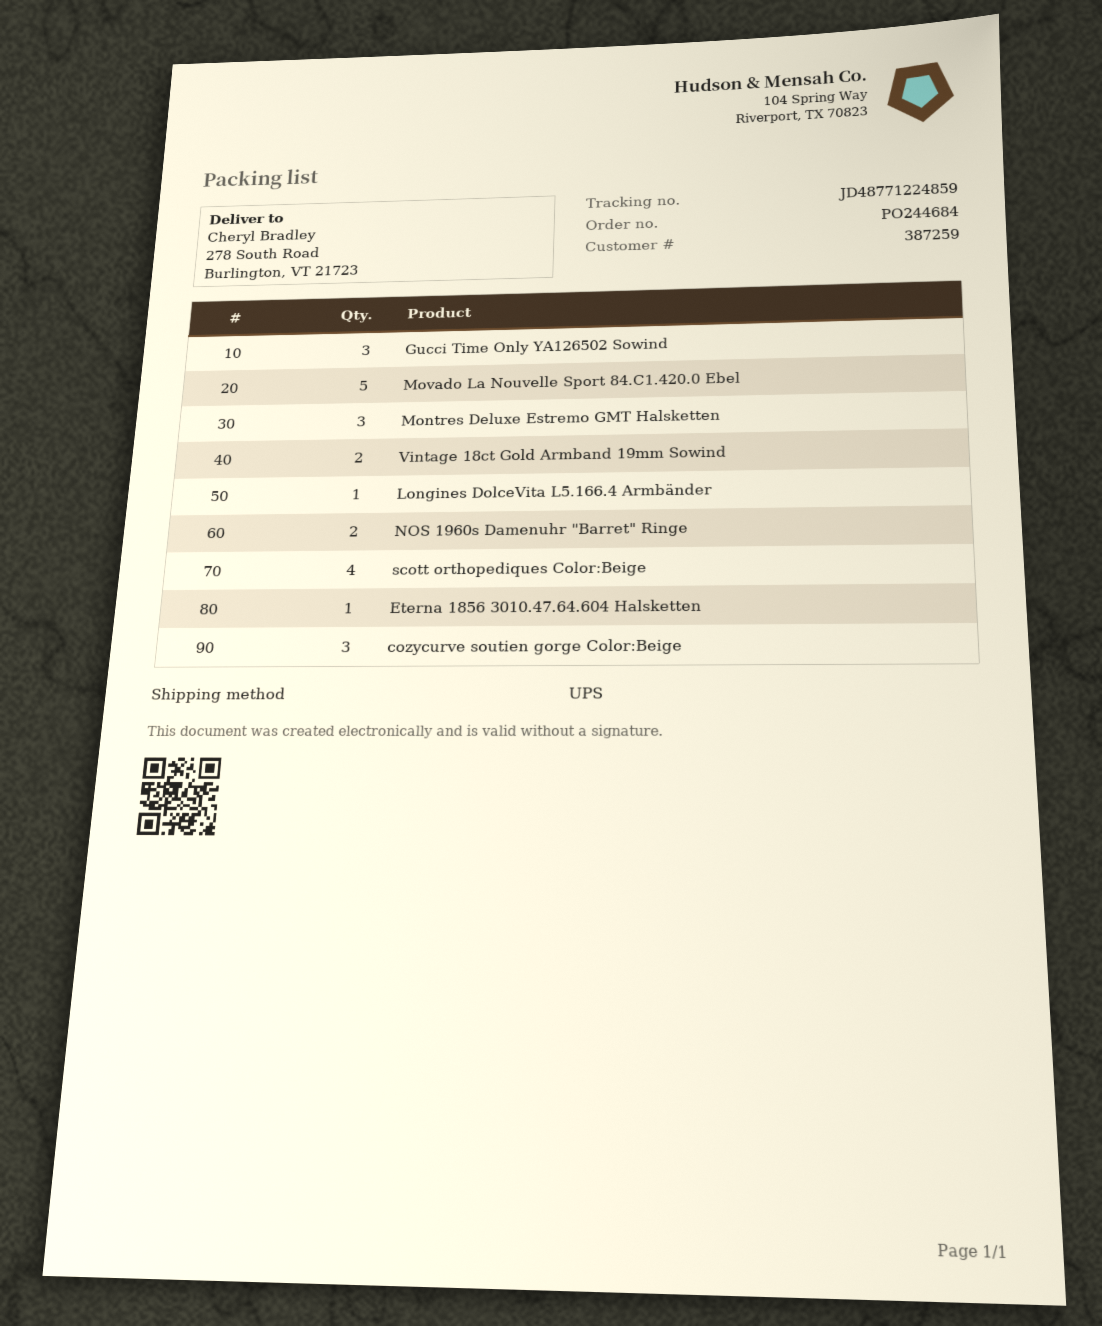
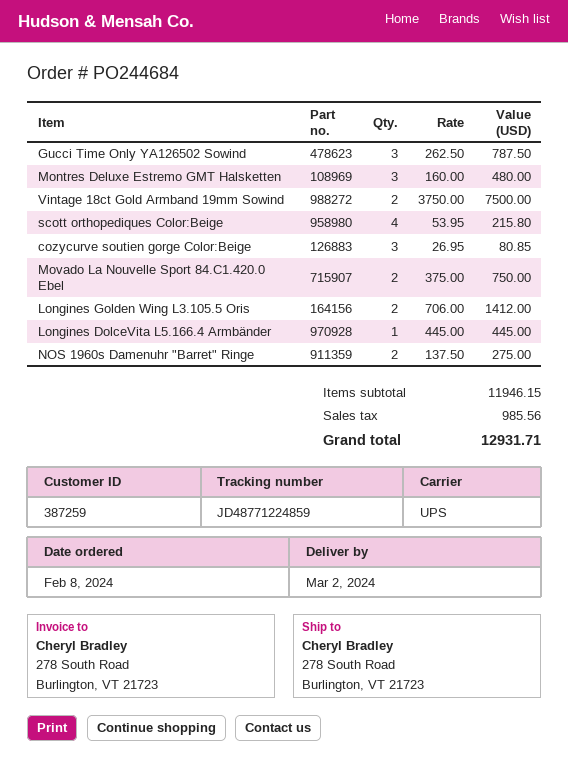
Movado La Nouvelle Sport 84.C1.420.0 Ebel: 5 -> 2
Eterna 1856 3010.47.64.604 Halsketten: 1 -> none
Longines Golden Wing L3.105.5 Oris: none -> 2

